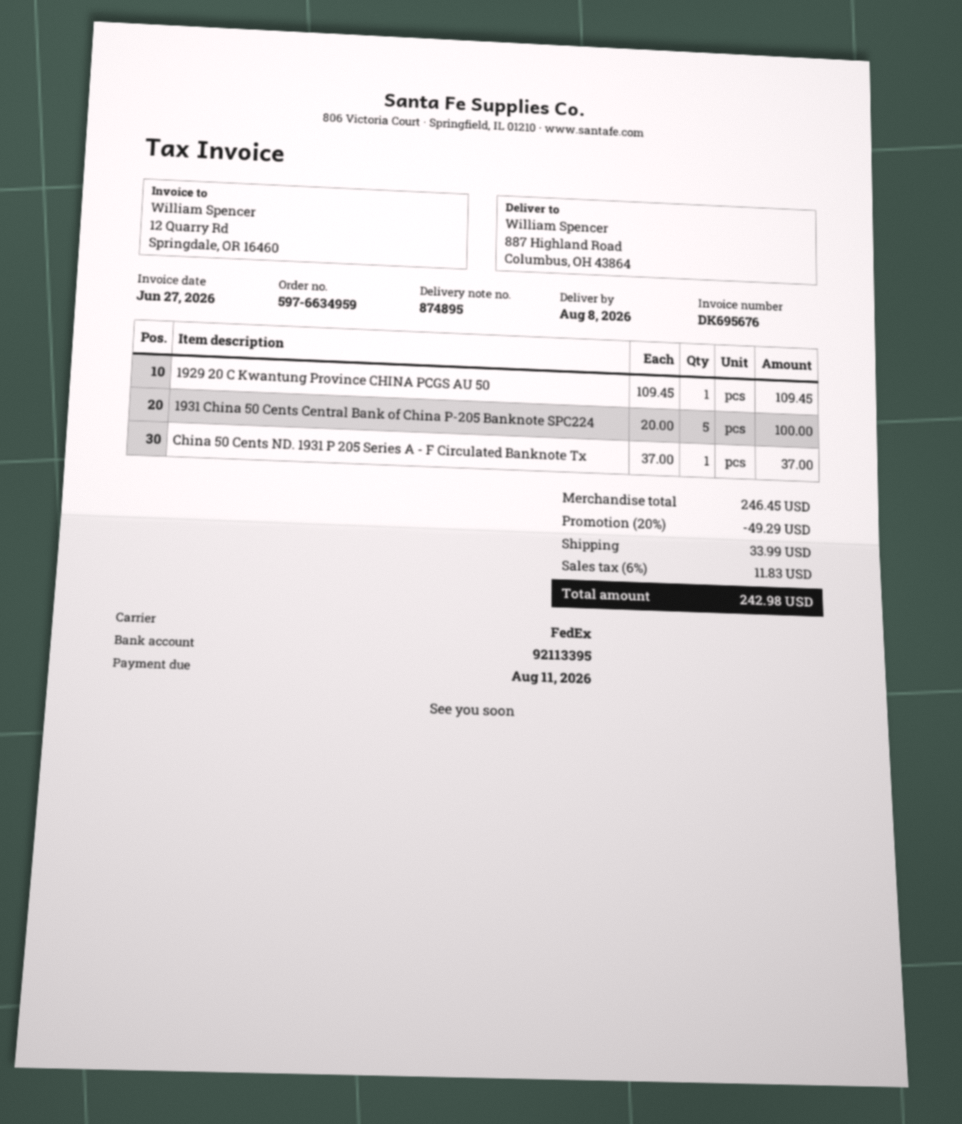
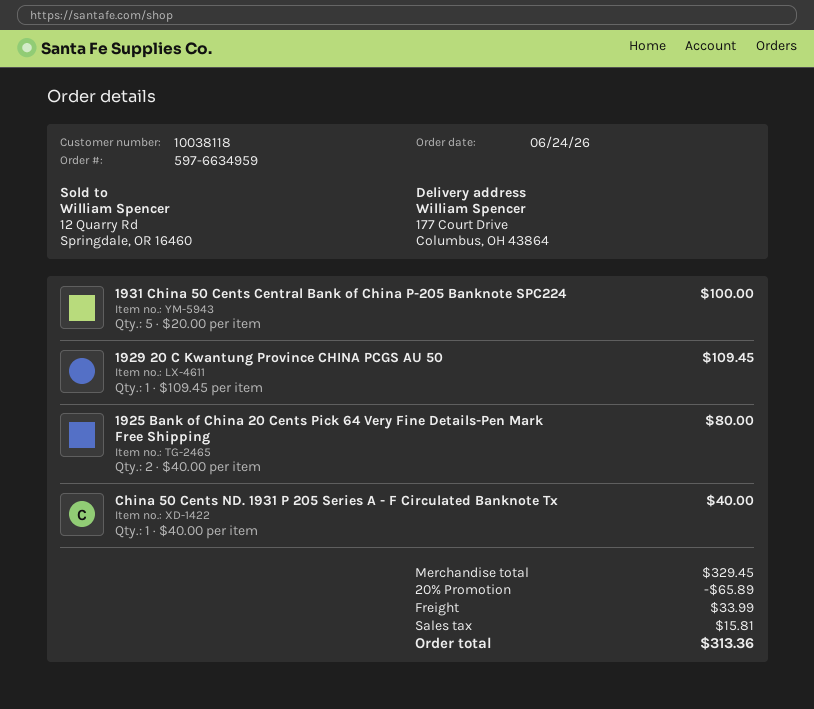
ship to: 887 Highland Road, Columbus, OH 43864 -> 177 Court Drive, Columbus, OH 43864
China 50 Cents ND. 1931 P 205 Series A - F Circulated Banknote Tx: 1 x 37.00 = 37.00 -> 1 x 40.00 = 40.00
1925 Bank of China 20 Cents Pick 64 Very Fine Details-Pen Mark Free Shipping: none -> 2 x 40.00 = 80.00
subtotal: 246.45 -> 329.45
discount: 20% = 49.29 -> 20% = 65.89
tax: 11.83 -> 15.81
total: 242.98 -> 313.36

